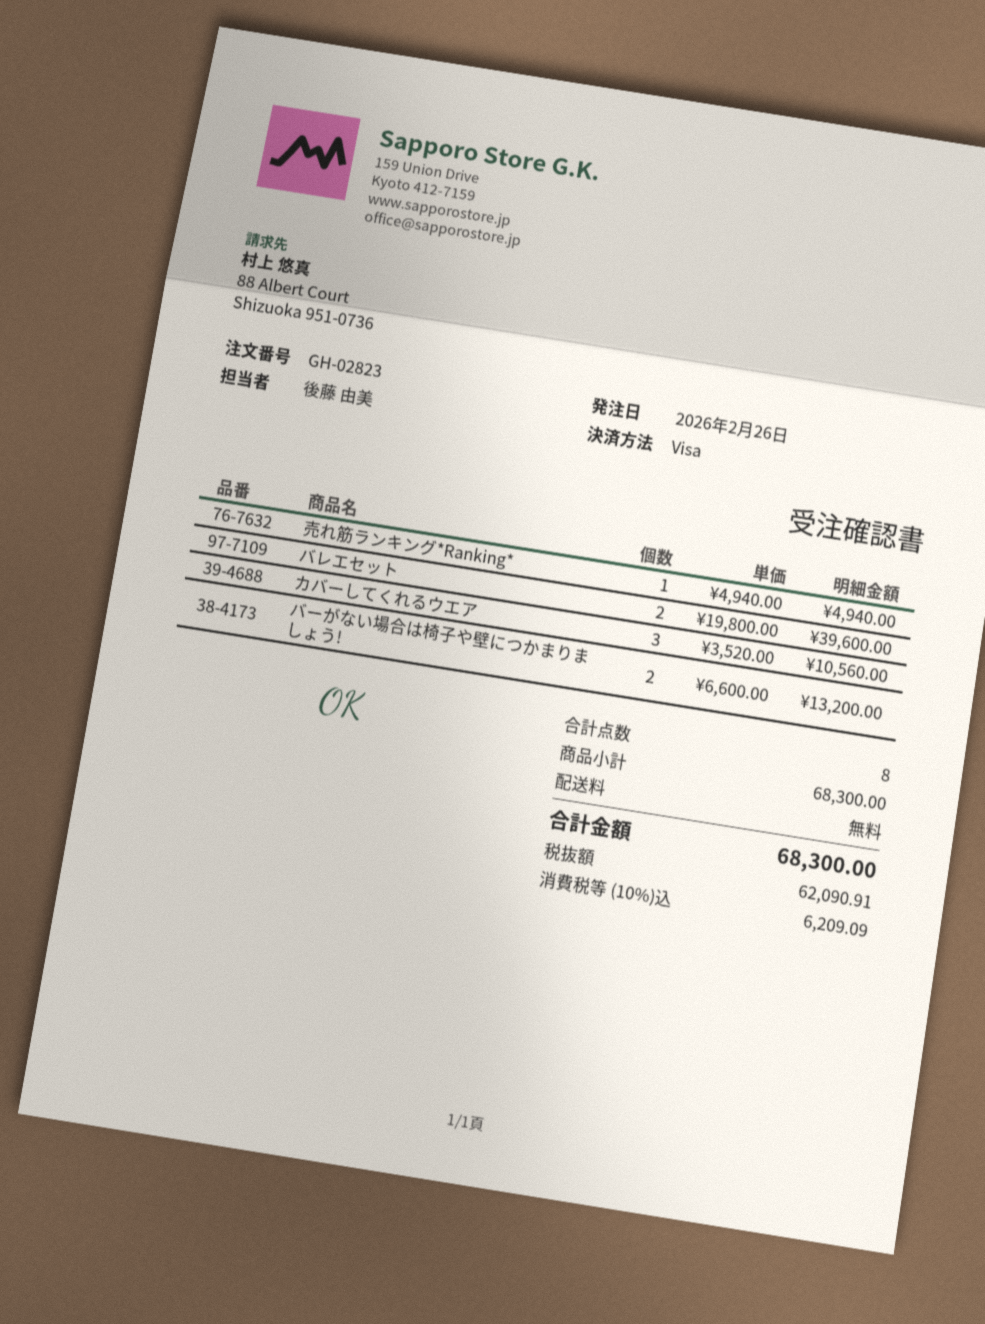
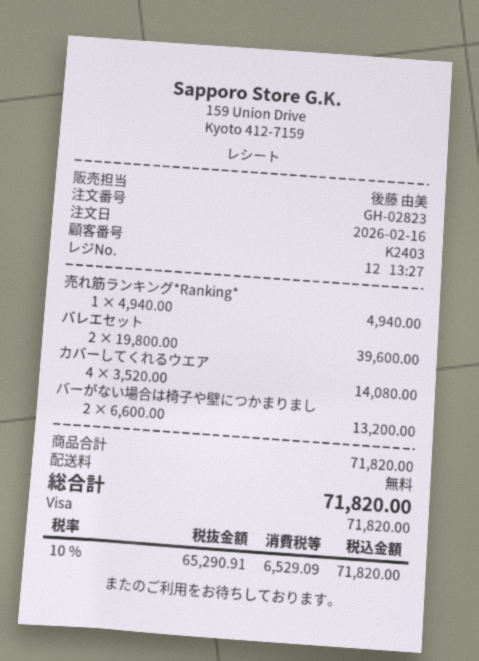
order date: 2026-02-26 -> 2026-02-16
カバーしてくれるウエア: 3 x 3520.00 = 10560.00 -> 4 x 3520.00 = 14080.00
subtotal: 68300.00 -> 71820.00
net: 62090.91 -> 65290.91
tax: 10% = 6209.09 -> 10% = 6529.09
total: 68300.00 -> 71820.00

